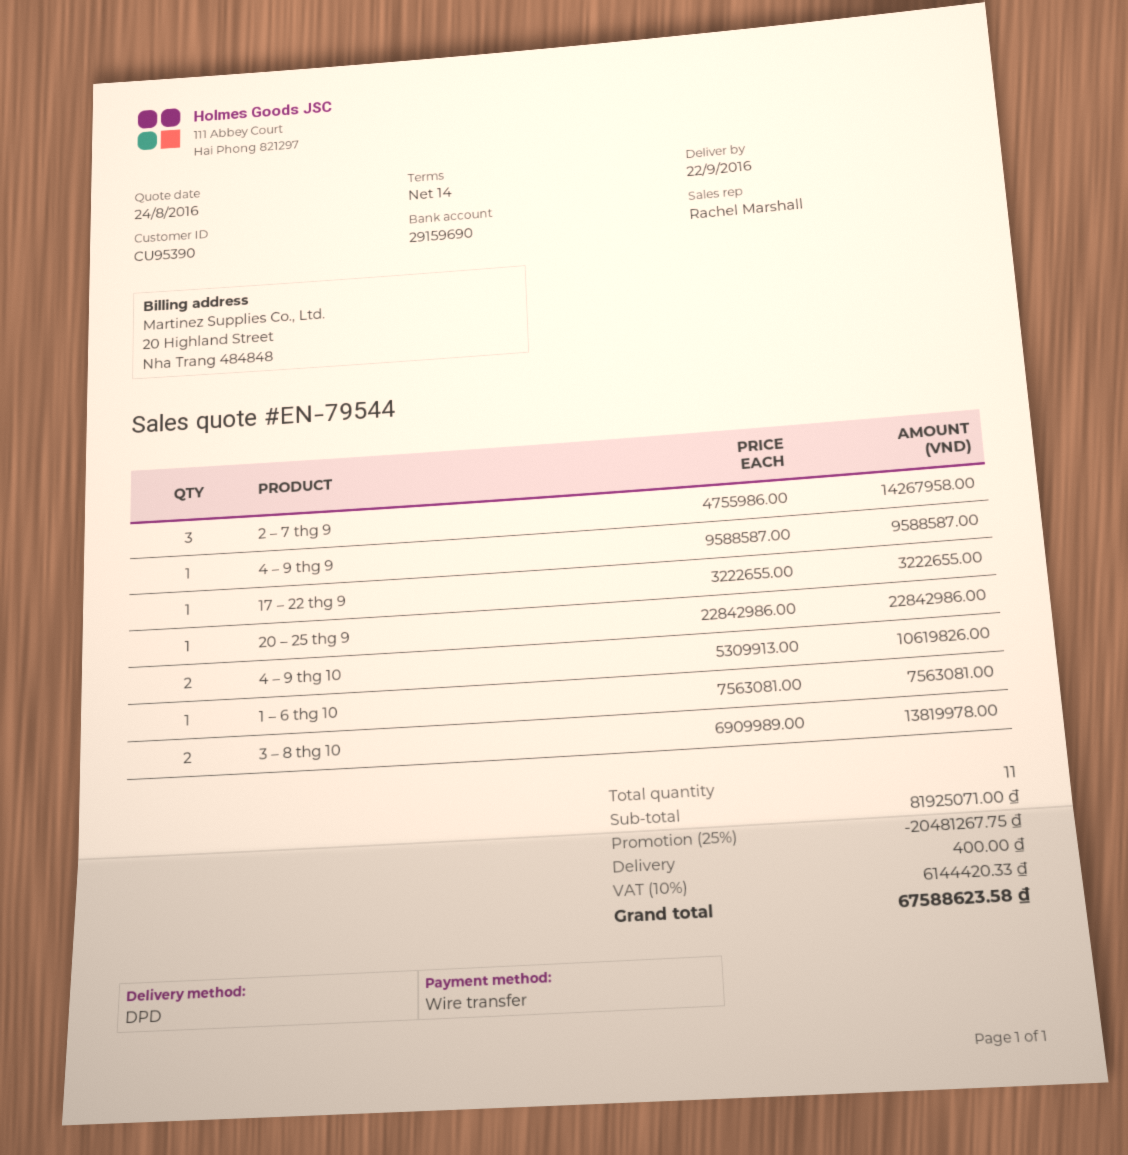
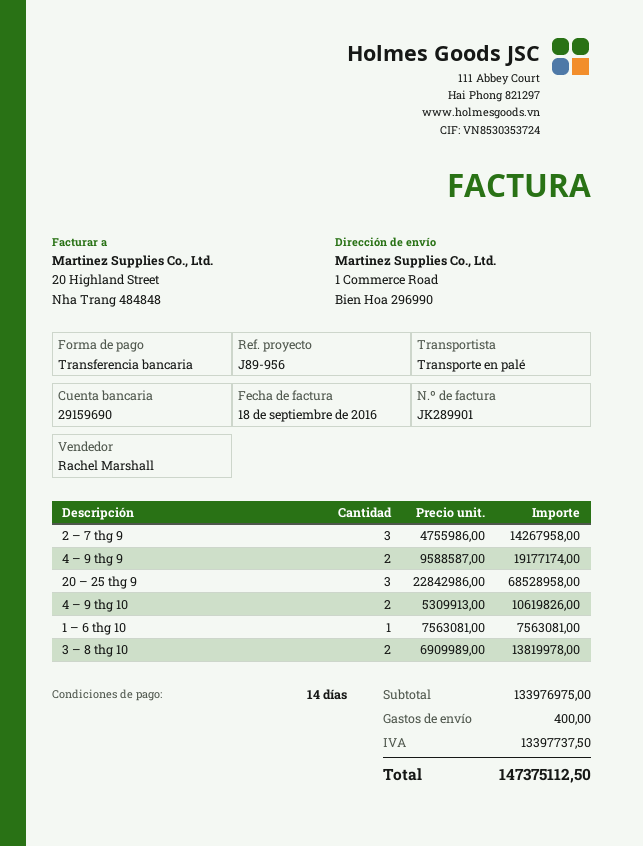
shipping method: DPD -> pallet freight
4 – 9 thg 9: 1 x 9588587.00 = 9588587.00 -> 2 x 9588587.00 = 19177174.00
17 – 22 thg 9: 1 x 3222655.00 = 3222655.00 -> none
20 – 25 thg 9: 1 x 22842986.00 = 22842986.00 -> 3 x 22842986.00 = 68528958.00
subtotal: 81925071.00 -> 133976975.00
discount: 25% = 20481267.75 -> none
tax: 6144420.33 -> 13397737.50
total: 67588623.58 -> 147375112.50

